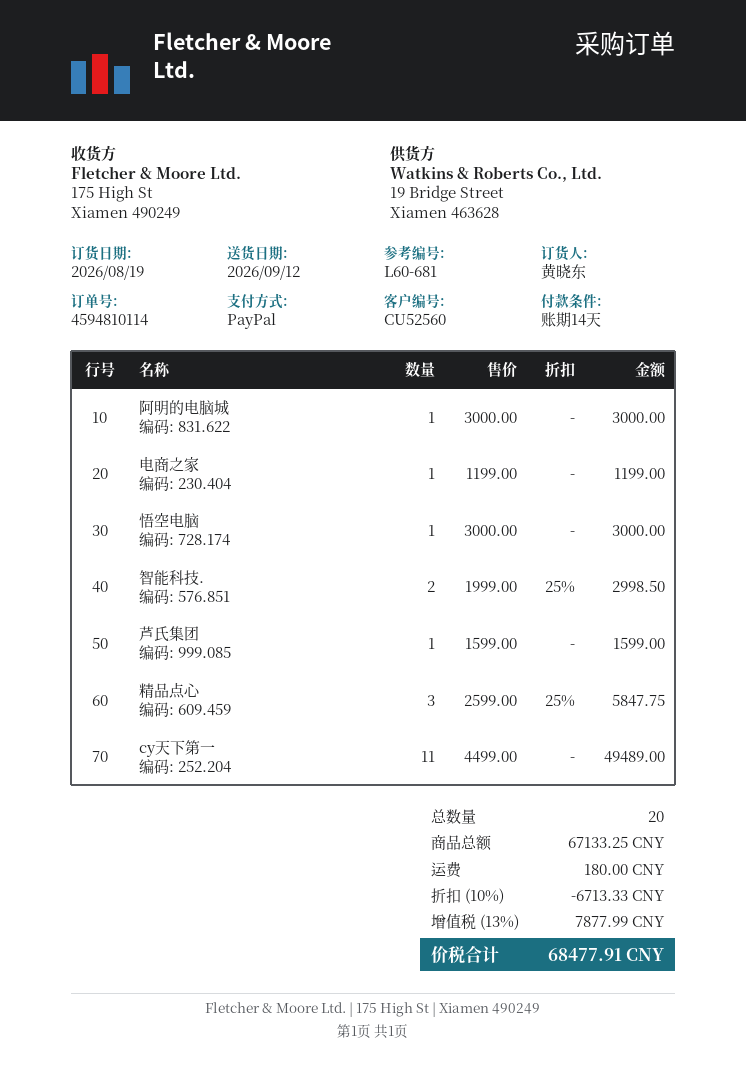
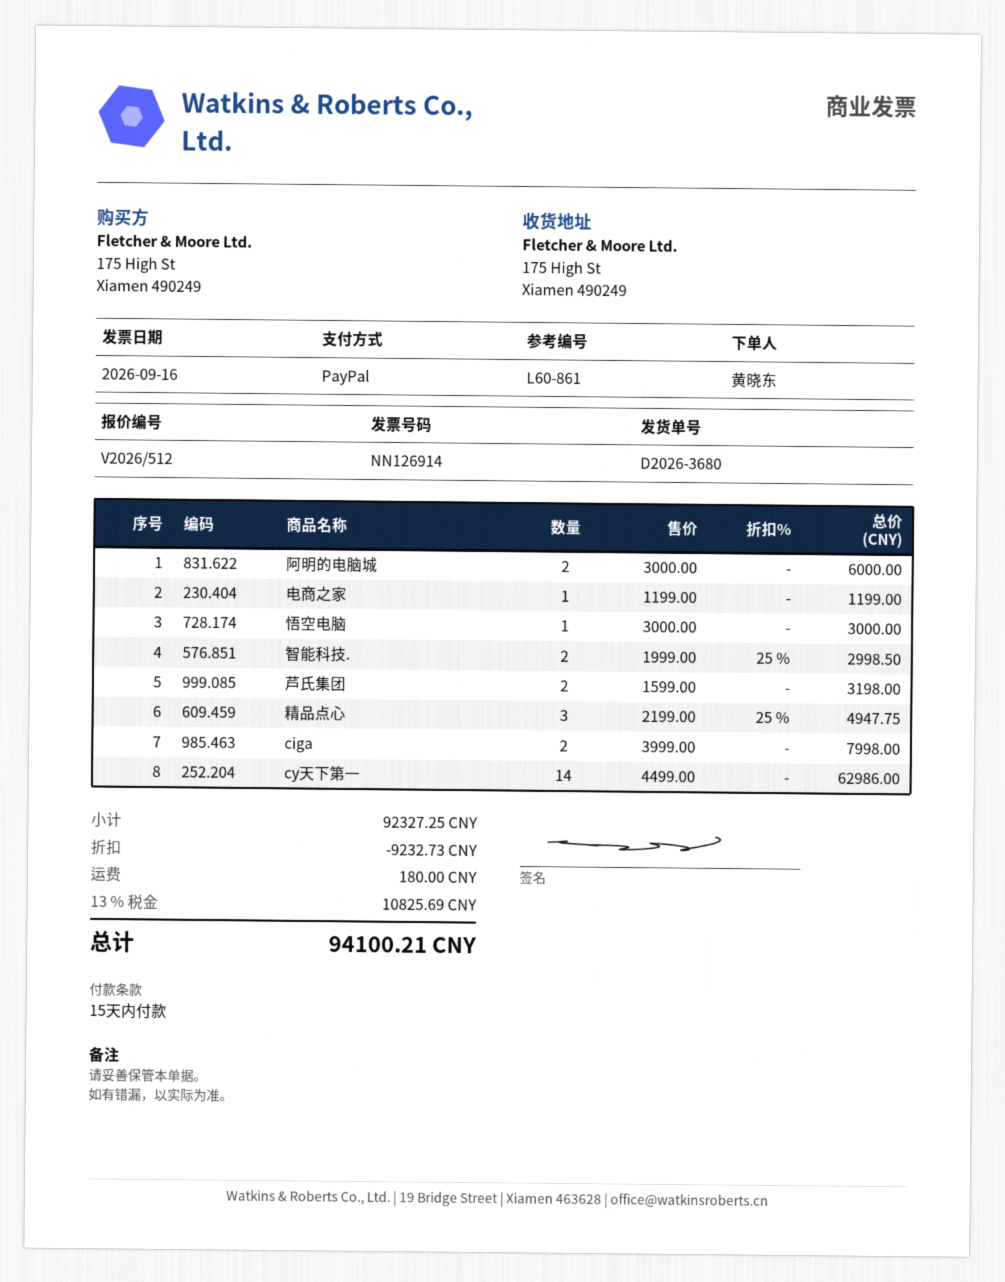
payment terms: 14 days -> 15 days
reference: L60-681 -> L60-861
阿明的电脑城: 1 x 3000.00 = 3000.00 -> 2 x 3000.00 = 6000.00
芦氏集团: 1 x 1599.00 = 1599.00 -> 2 x 1599.00 = 3198.00
精品点心: 3 x 2599.00 - 25% = 5847.75 -> 3 x 2199.00 - 25% = 4947.75
cy天下第一: 11 x 4499.00 = 49489.00 -> 14 x 4499.00 = 62986.00
ciga: none -> 2 x 3999.00 = 7998.00
subtotal: 67133.25 -> 92327.25
discount: 6713.33 -> 9232.73
tax: 13% = 7877.99 -> 13% = 10825.69
total: 68477.91 -> 94100.21

